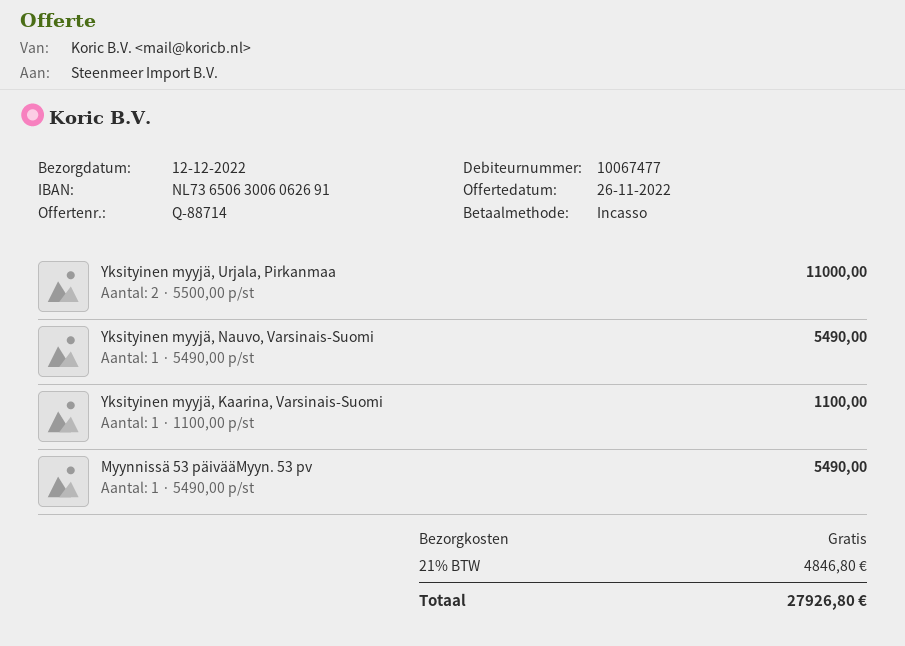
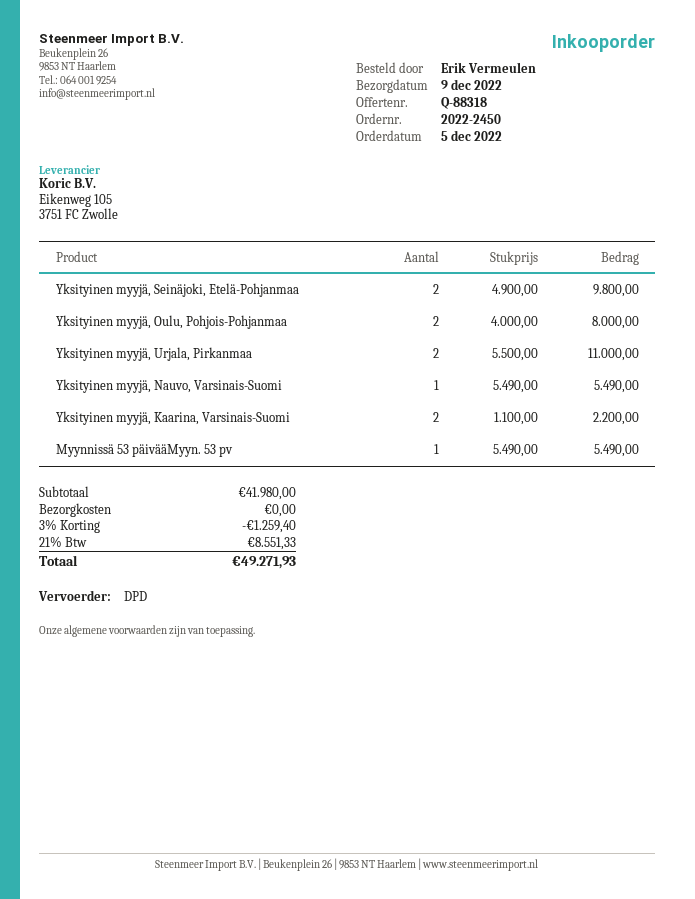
quote number: Q-88714 -> Q-88318
delivery date: 2022-12-12 -> 2022-12-09
Yksityinen myyjä, Kaarina, Varsinais-Suomi: 1 x 1100.00 = 1100.00 -> 2 x 1100.00 = 2200.00
Yksityinen myyjä, Seinäjoki, Etelä-Pohjanmaa: none -> 2 x 4900.00 = 9800.00
Yksityinen myyjä, Oulu, Pohjois-Pohjanmaa: none -> 2 x 4000.00 = 8000.00
discount: none -> 3% = 1259.40
tax: 21% = 4846.80 -> 21% = 8551.33
total: 27926.80 -> 49271.93

